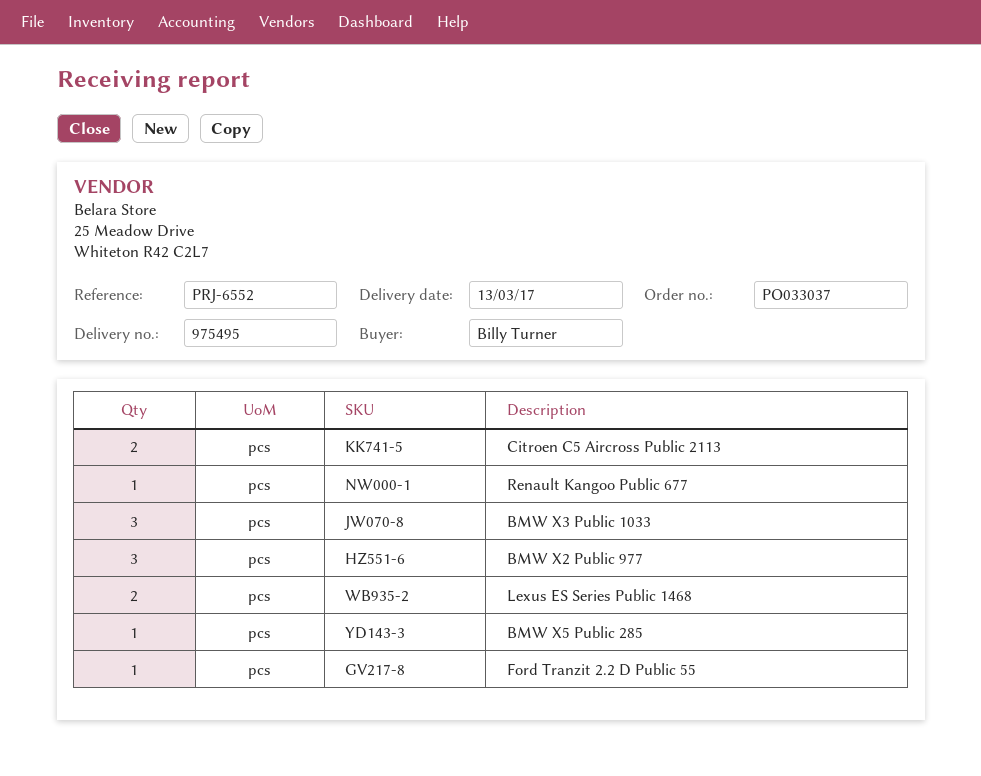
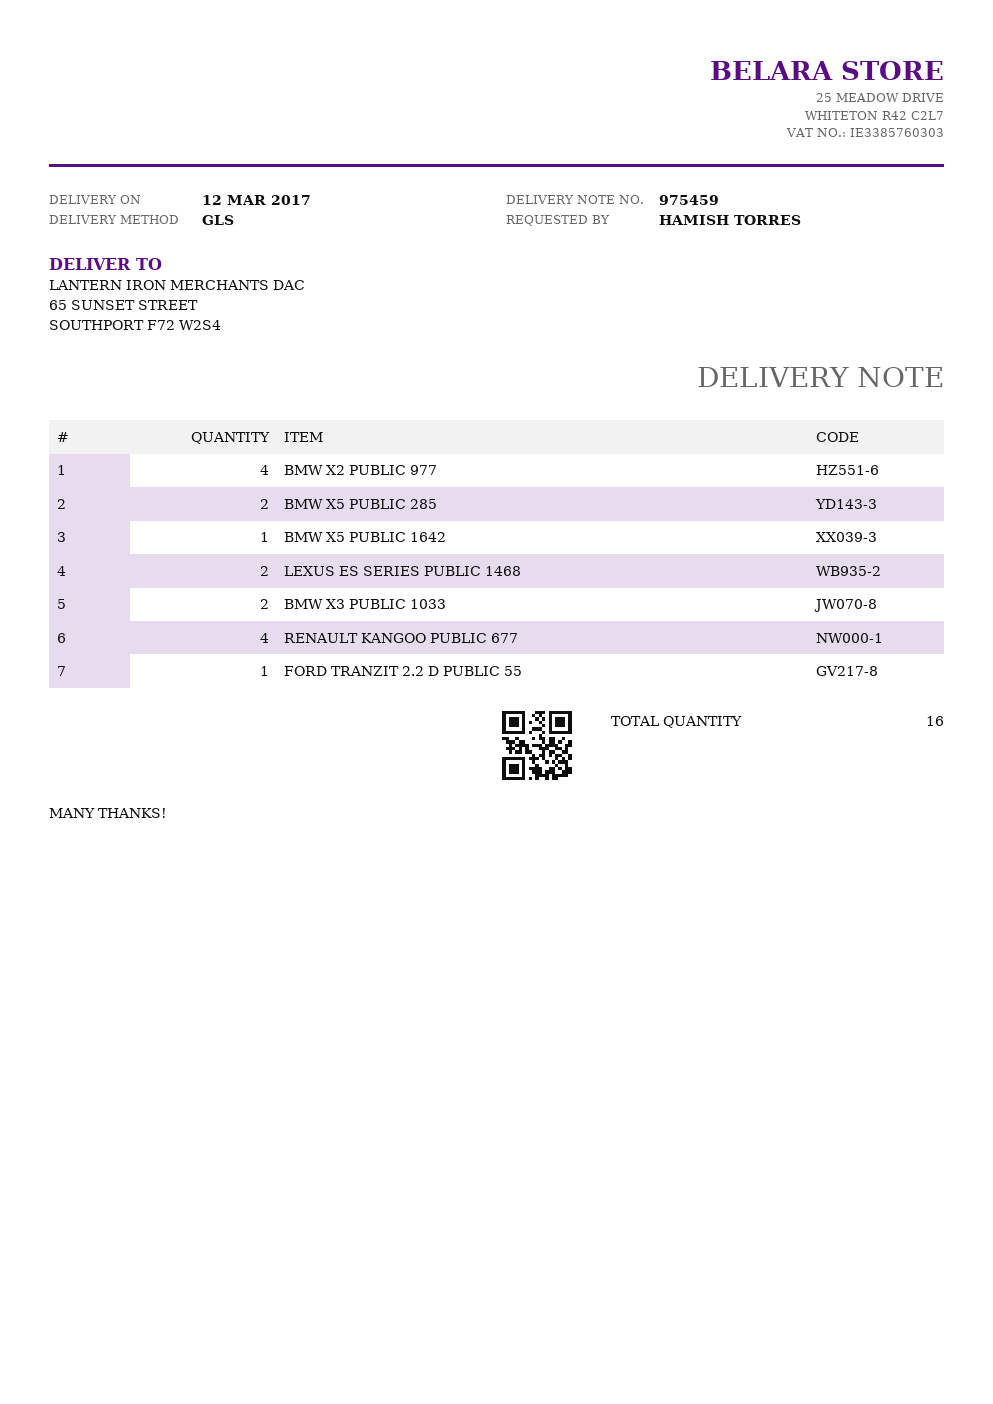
delivery note number: 975495 -> 975459
delivery date: 2017-03-13 -> 2017-03-12
ordered by: Billy Turner -> HAMISH TORRES
Citroen C5 Aircross Public 2113: 2 -> none
Renault Kangoo Public 677: 1 -> 4
BMW X3 Public 1033: 3 -> 2
BMW X2 Public 977: 3 -> 4
BMW X5 Public 285: 1 -> 2
BMW X5 PUBLIC 1642: none -> 1

